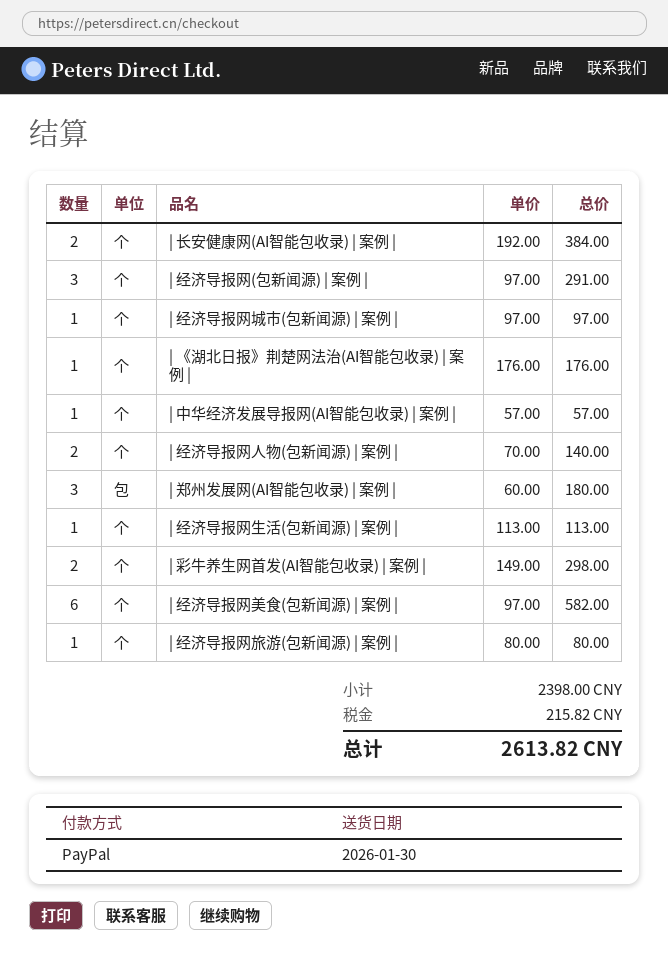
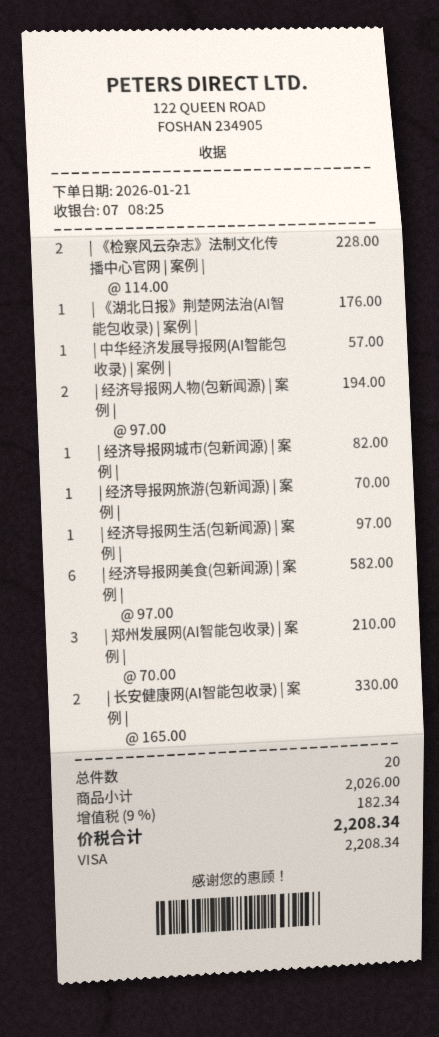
payment method: PayPal -> Visa
| 长安健康网(AI智能包收录) | 案例 |: 2 x 192.00 = 384.00 -> 2 x 165.00 = 330.00
| 经济导报网(包新闻源) | 案例 |: 3 x 97.00 = 291.00 -> none
| 经济导报网城市(包新闻源) | 案例 |: 1 x 97.00 = 97.00 -> 1 x 82.00 = 82.00
| 经济导报网人物(包新闻源) | 案例 |: 2 x 70.00 = 140.00 -> 2 x 97.00 = 194.00
| 郑州发展网(AI智能包收录) | 案例 |: 3 x 60.00 = 180.00 -> 3 x 70.00 = 210.00
| 经济导报网生活(包新闻源) | 案例 |: 1 x 113.00 = 113.00 -> 1 x 97.00 = 97.00
| 彩牛养生网首发(AI智能包收录) | 案例 |: 2 x 149.00 = 298.00 -> none
| 经济导报网旅游(包新闻源) | 案例 |: 1 x 80.00 = 80.00 -> 1 x 70.00 = 70.00
| 《检察风云杂志》法制文化传播中心官网 | 案例 |: none -> 2 x 114.00 = 228.00
subtotal: 2398.00 -> 2026.00
tax: 215.82 -> 182.34
total: 2613.82 -> 2208.34

